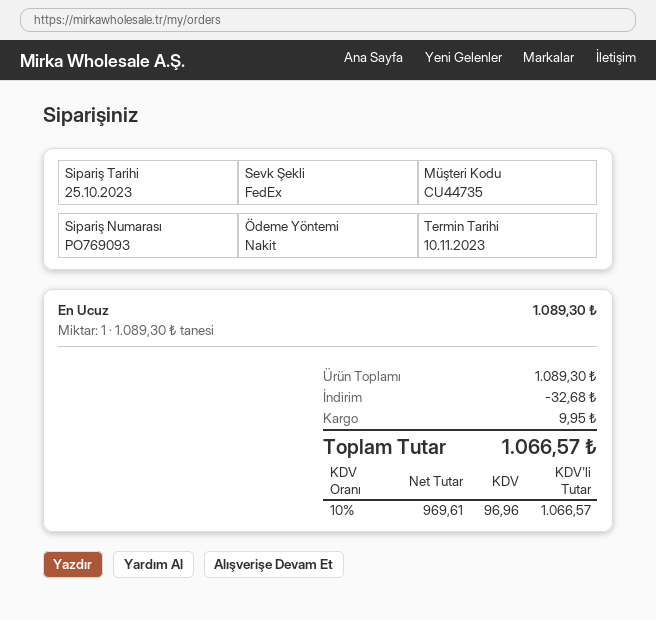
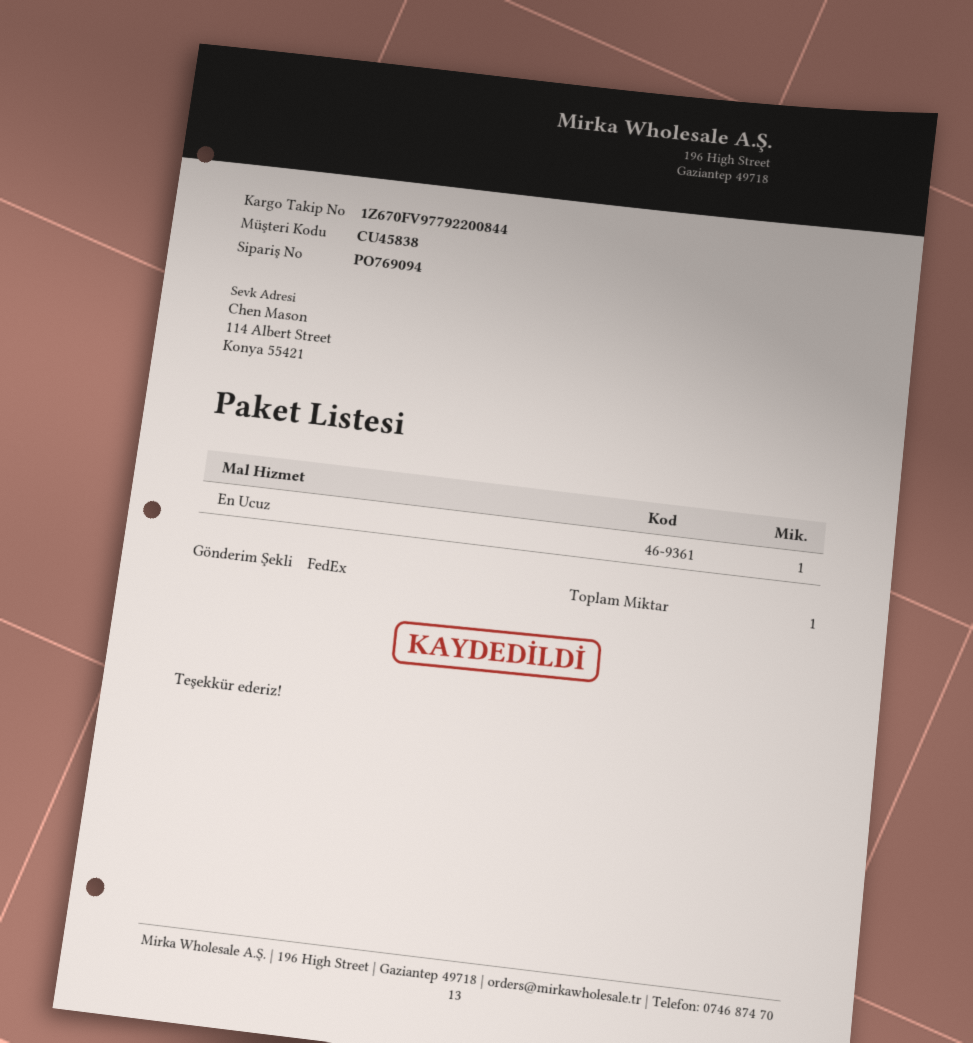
order number: PO769093 -> PO769094
customer number: CU44735 -> CU45838

